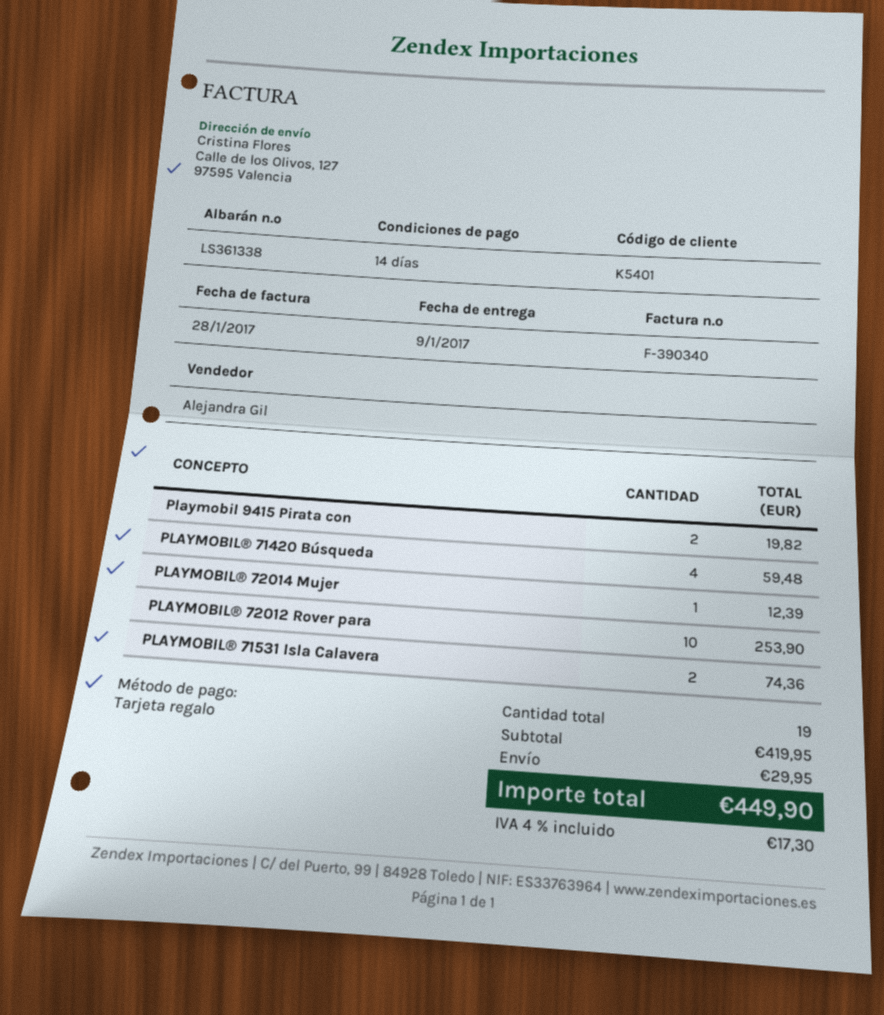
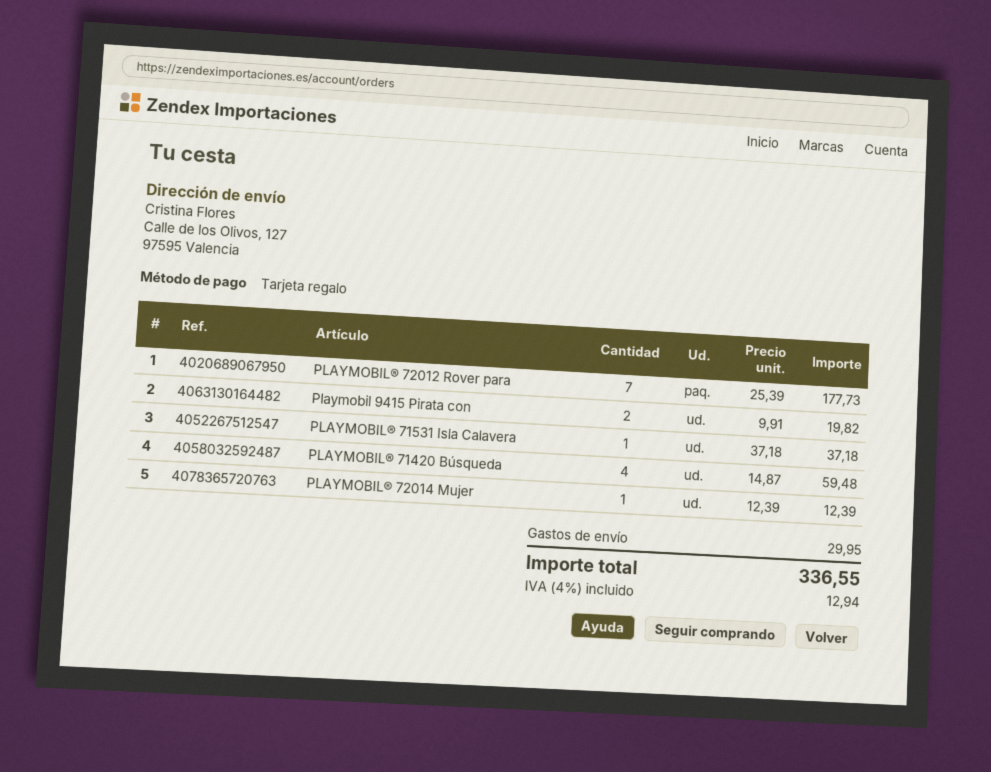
PLAYMOBIL® 72012 Rover para: 10 for 253.90 -> 7 for 177.73
PLAYMOBIL® 71531 Isla Calavera: 2 for 74.36 -> 1 for 37.18
tax: 4% = 17.30 -> 4% = 12.94
total: 449.90 -> 336.55

